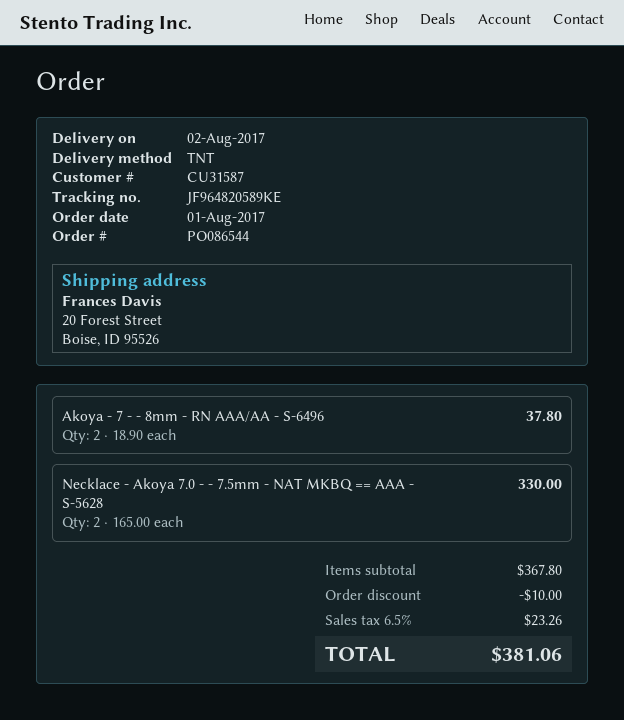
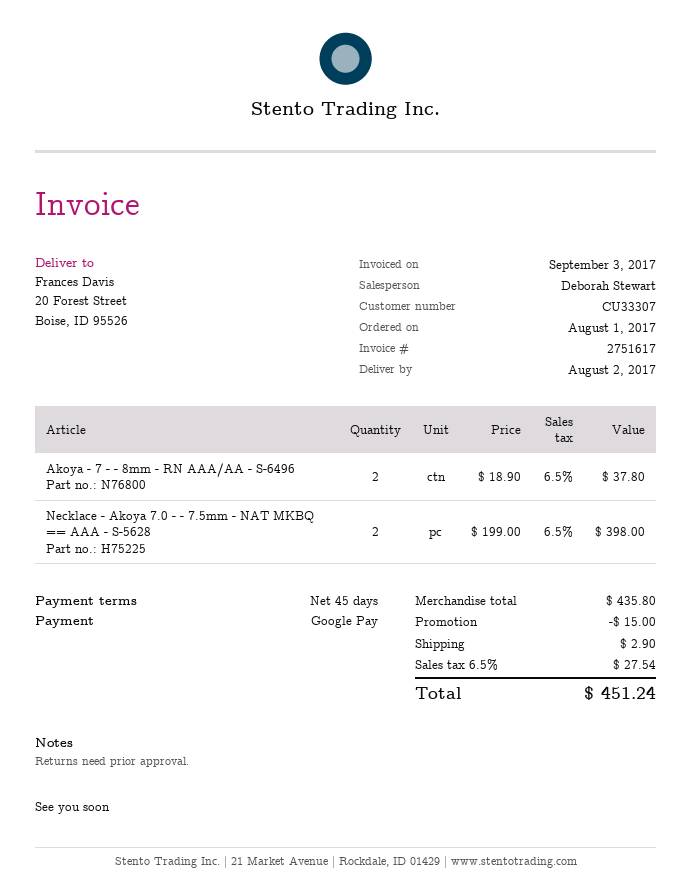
customer number: CU31587 -> CU33307
Necklace - Akoya 7.0 - - 7.5mm - NAT MKBQ == AAA - S-5628: 2 x 165.00 = 330.00 -> 2 x 199.00 = 398.00
subtotal: 367.80 -> 435.80
discount: 10.00 -> 15.00
shipping: none -> 2.90
tax: 6.5% = 23.26 -> 6.5% = 27.54
total: 381.06 -> 451.24

